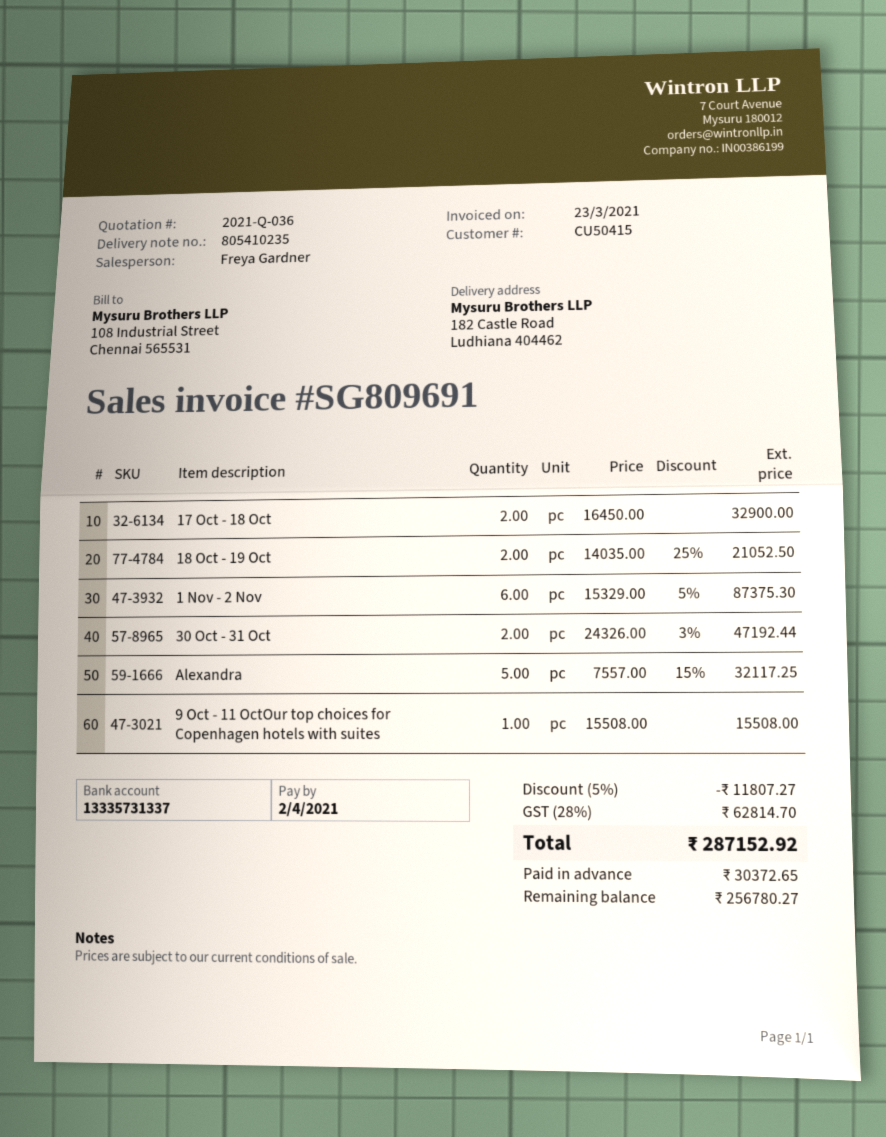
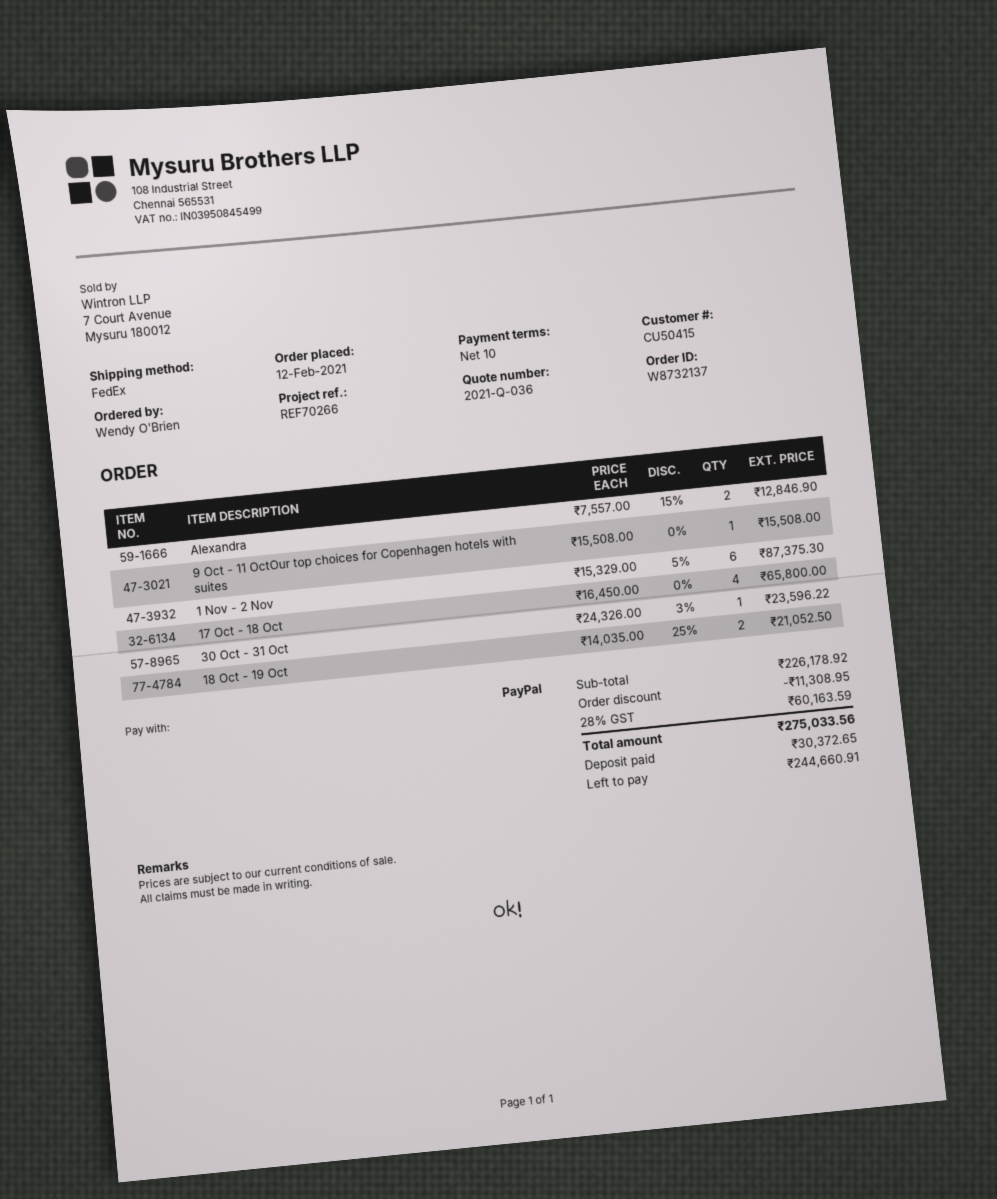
17 Oct - 18 Oct: 2 x 16450.00 = 32900.00 -> 4 x 16450.00 = 65800.00
30 Oct - 31 Oct: 2 x 24326.00 - 3% = 47192.44 -> 1 x 24326.00 - 3% = 23596.22
Alexandra: 5 x 7557.00 - 15% = 32117.25 -> 2 x 7557.00 - 15% = 12846.90
discount: 11807.27 -> 11308.95
tax: 28% = 62814.70 -> 28% = 60163.59
total: 287152.92 -> 275033.56
balance: 256780.27 -> 244660.91

